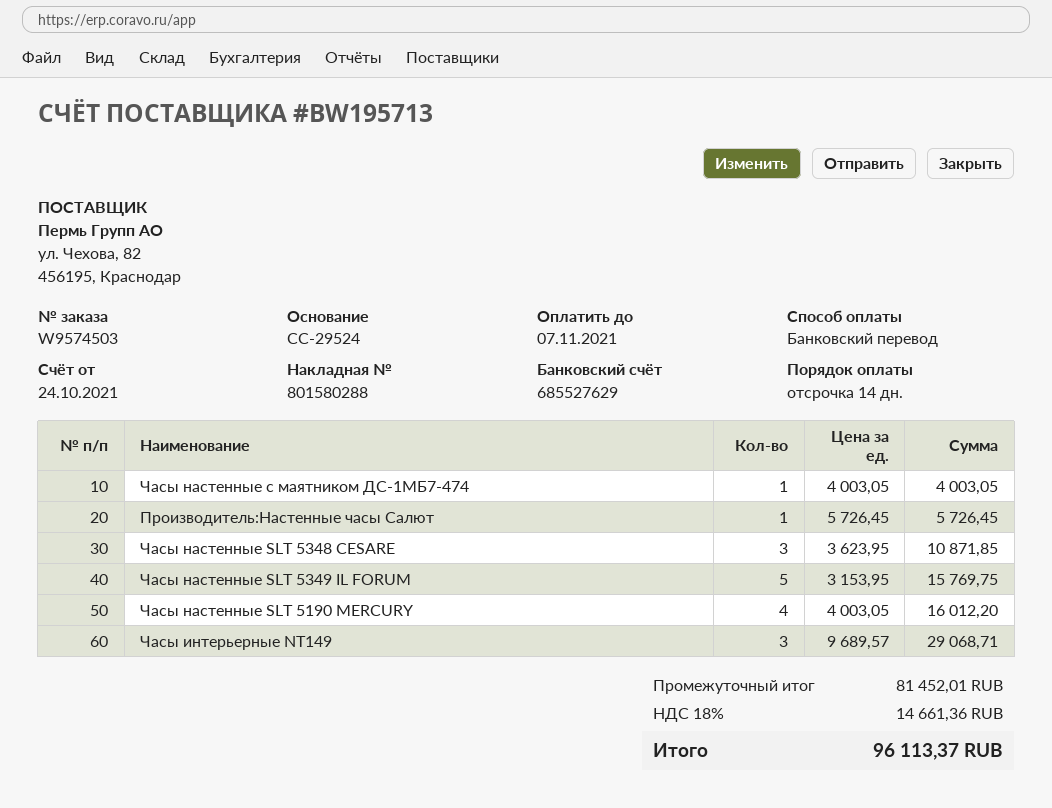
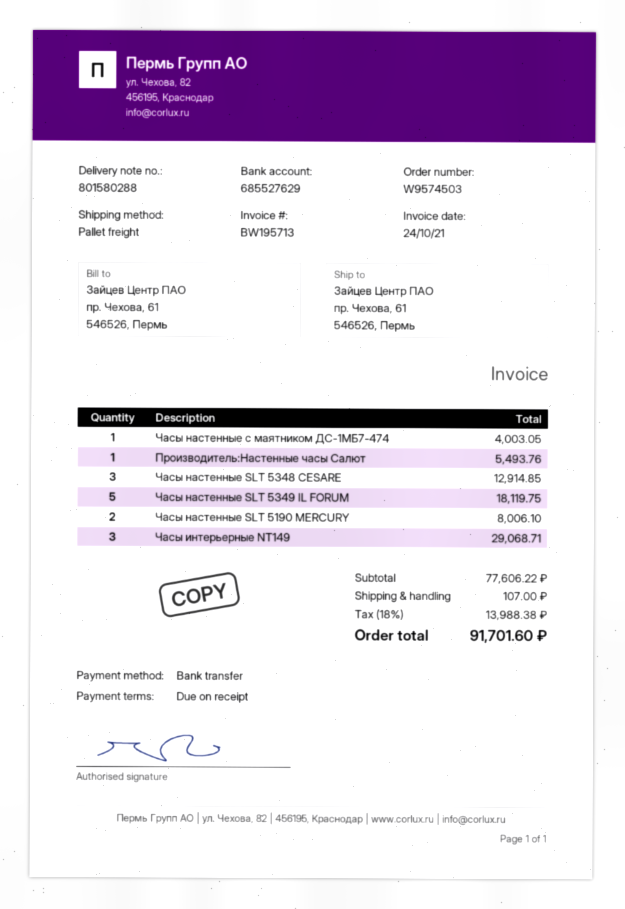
payment terms: 14 days -> on receipt
Производитель:Настенные часы Салют: 1 for 5726.45 -> 1 for 5493.76
Часы настенные SLT 5348 CESARE: 3 for 10871.85 -> 3 for 12914.85
Часы настенные SLT 5349 IL FORUM: 5 for 15769.75 -> 5 for 18119.75
Часы настенные SLT 5190 MERCURY: 4 for 16012.20 -> 2 for 8006.10
subtotal: 81452.01 -> 77606.22
shipping: none -> 107.00
tax: 18% = 14661.36 -> 18% = 13988.38
total: 96113.37 -> 91701.60

